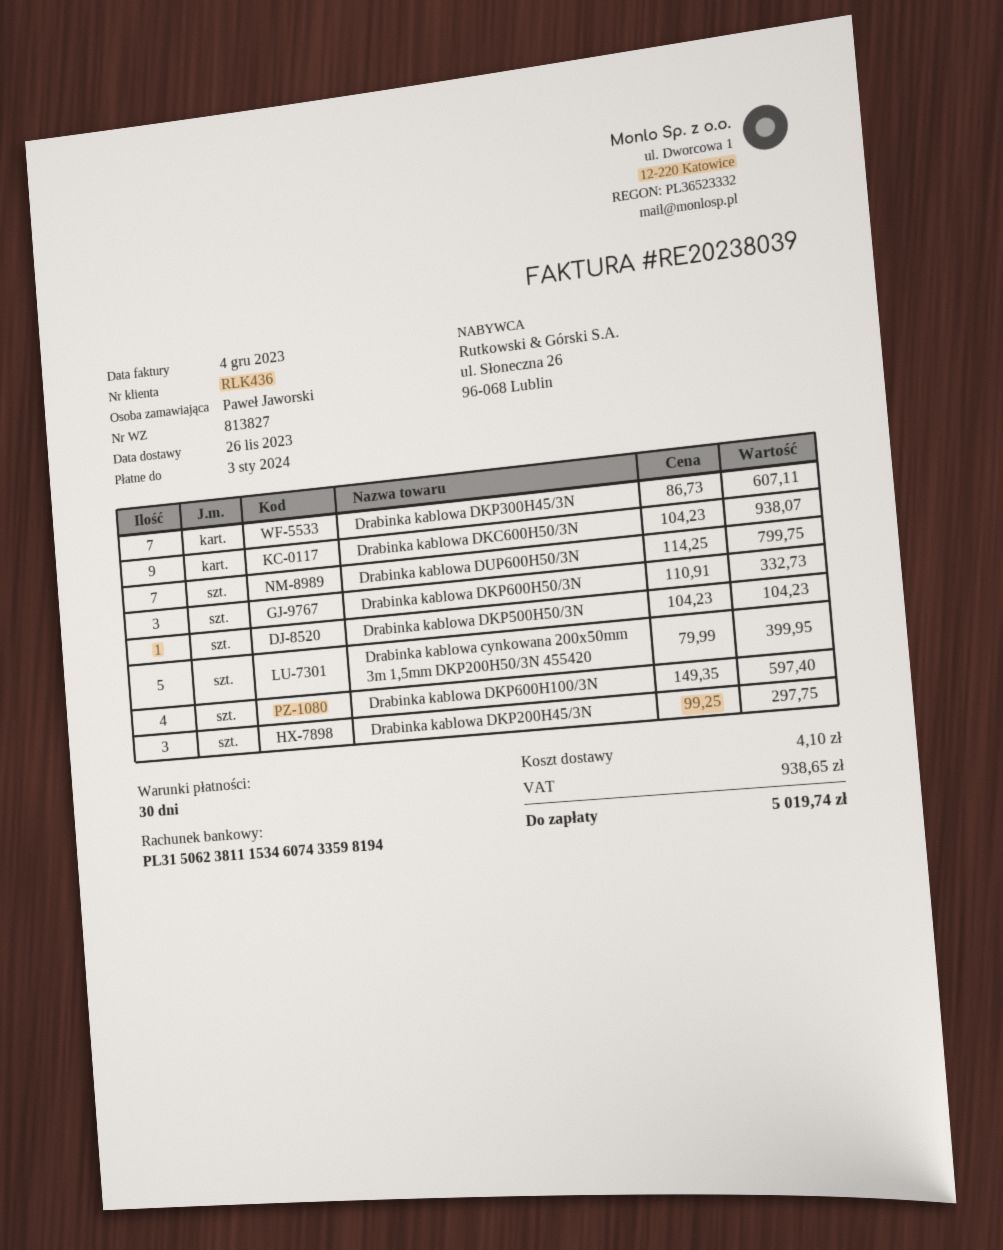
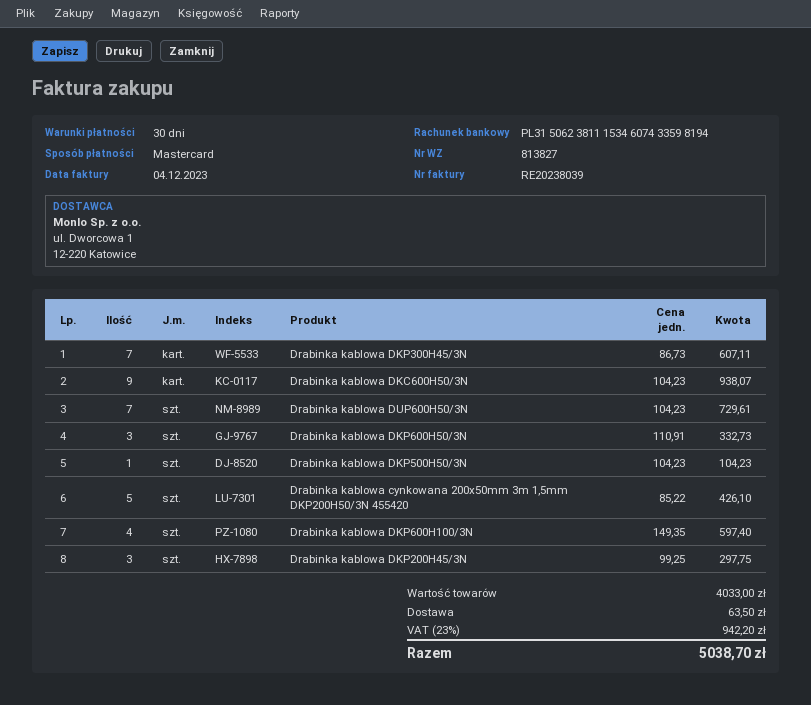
Drabinka kablowa DUP600H50/3N: 7 x 114.25 = 799.75 -> 7 x 104.23 = 729.61
Drabinka kablowa cynkowana 200x50mm 3m 1,5mm DKP200H50/3N 455420: 5 x 79.99 = 399.95 -> 5 x 85.22 = 426.10
shipping: 4.10 -> 63.50
tax: 938.65 -> 942.20
total: 5019.74 -> 5038.70

